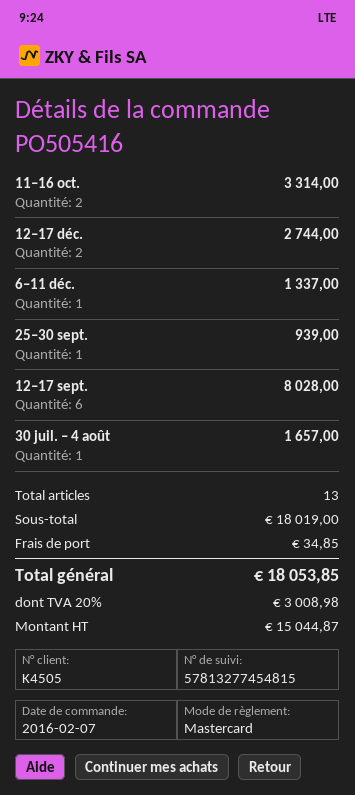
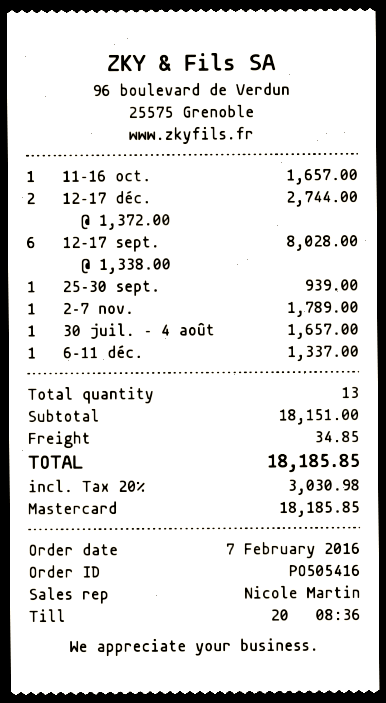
11–16 oct.: 2 for 3314.00 -> 1 for 1657.00
2–7 nov.: none -> 1 for 1789.00
subtotal: 18019.00 -> 18151.00
tax: 20% = 3008.98 -> 20% = 3030.98
total: 18053.85 -> 18185.85

